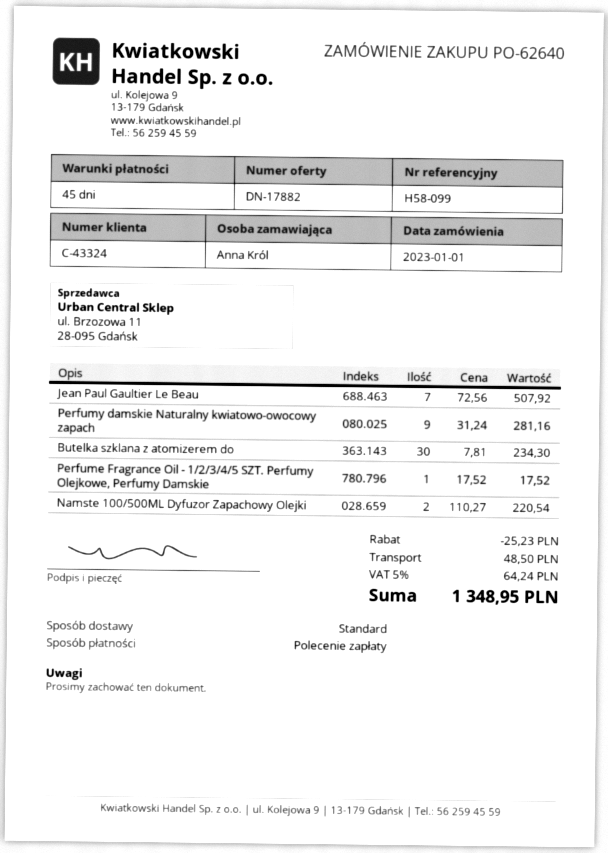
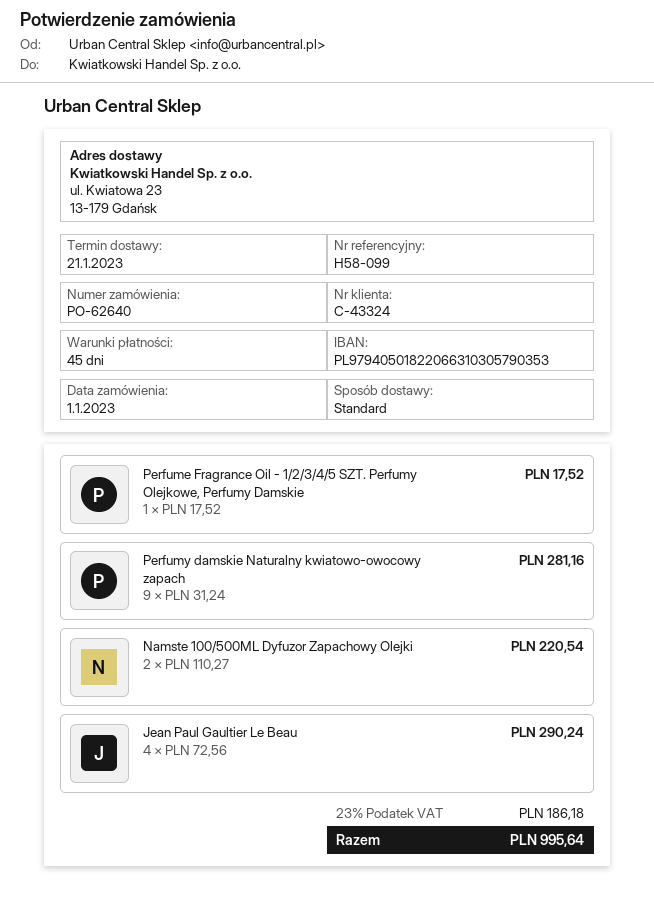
Jean Paul Gaultier Le Beau: 7 x 72.56 = 507.92 -> 4 x 72.56 = 290.24
Butelka szklana z atomizerem do: 30 x 7.81 = 234.30 -> none
discount: 25.23 -> none
shipping: 48.50 -> none
tax: 5% = 64.24 -> 23% = 186.18
total: 1348.95 -> 995.64

